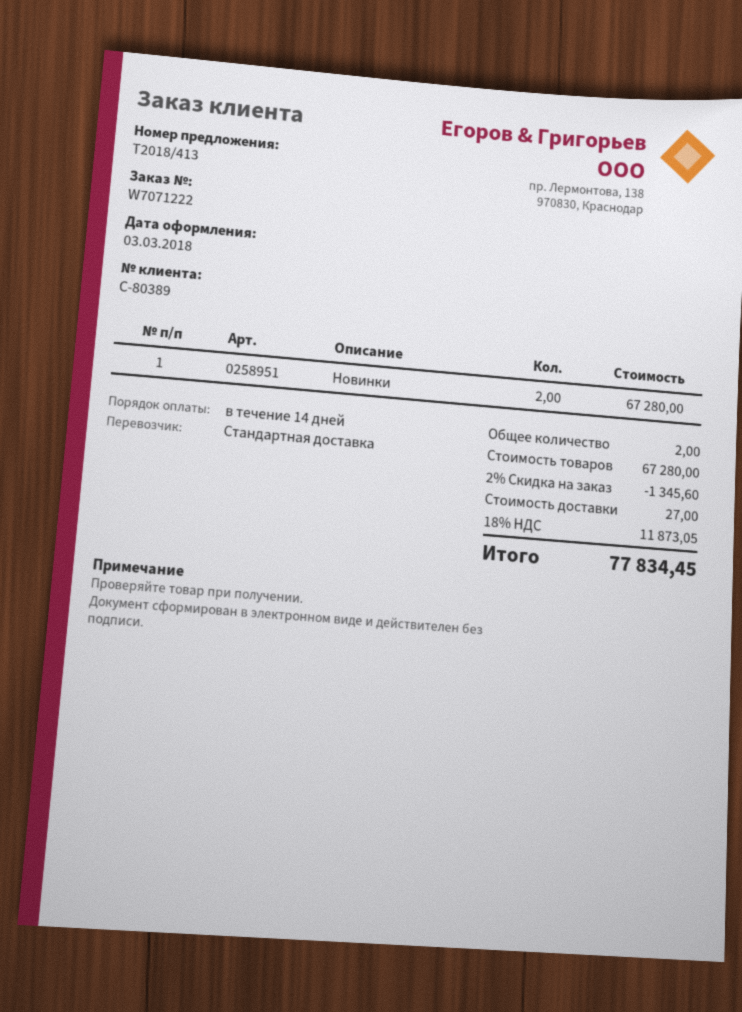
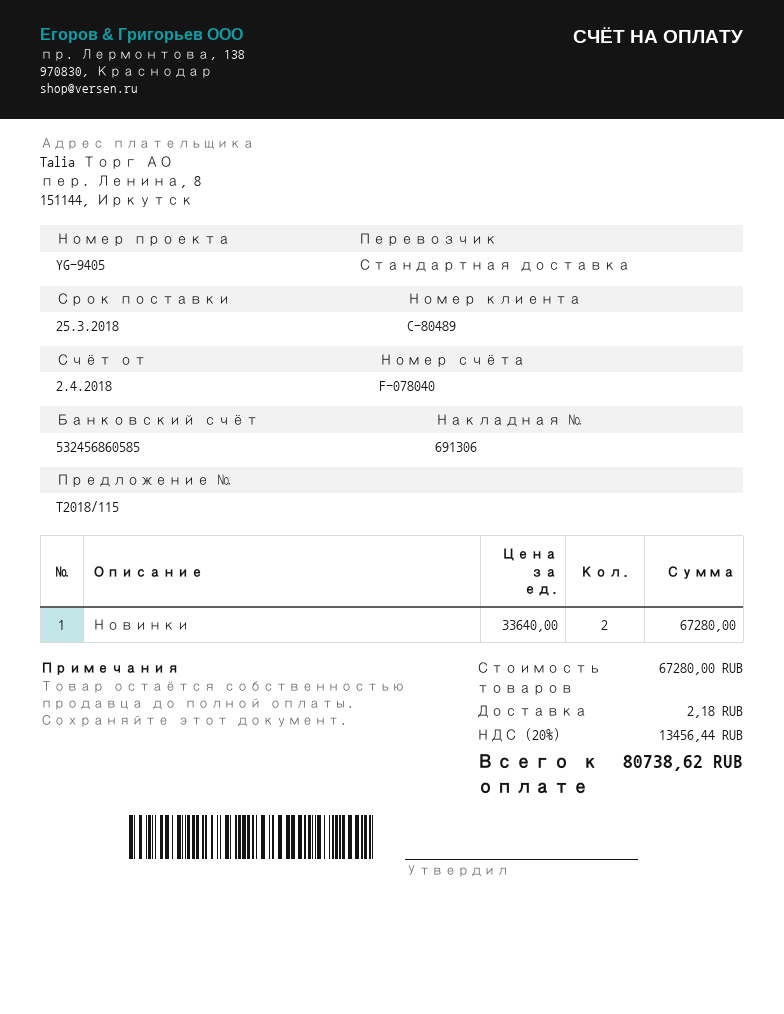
quote number: T2018/413 -> T2018/115
customer number: C-80389 -> C-80489
discount: 2% = 1345.60 -> none
shipping: 27.00 -> 2.18
tax: 18% = 11873.05 -> 20% = 13456.44
total: 77834.45 -> 80738.62

